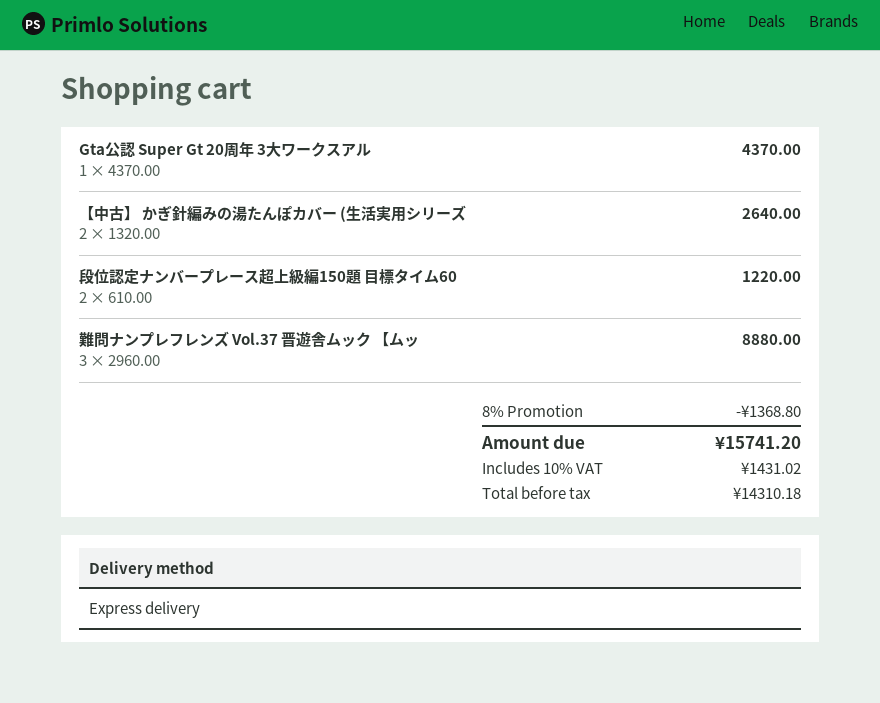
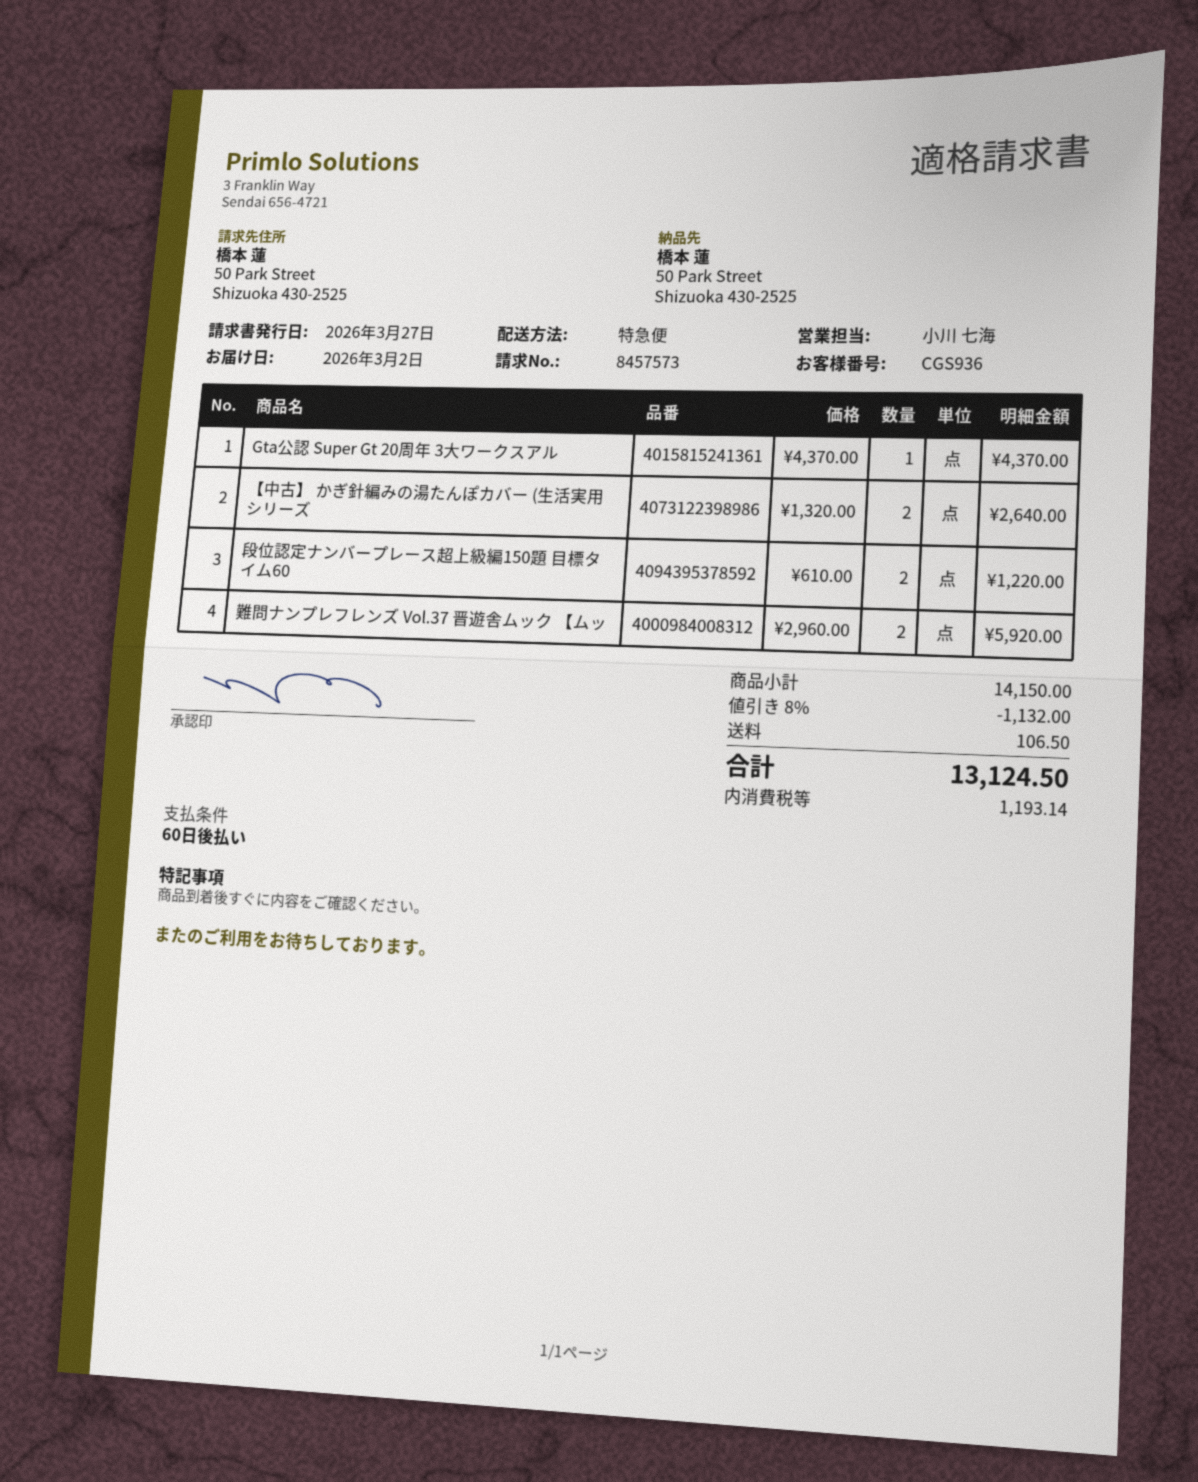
難問ナンプレフレンズ Vol.37 晋遊舎ムック 【ムッ: 3 x 2960.00 = 8880.00 -> 2 x 2960.00 = 5920.00
discount: 8% = 1368.80 -> 8% = 1132.00
shipping: none -> 106.50
tax: 1431.02 -> 1193.14
total: 15741.20 -> 13124.50

